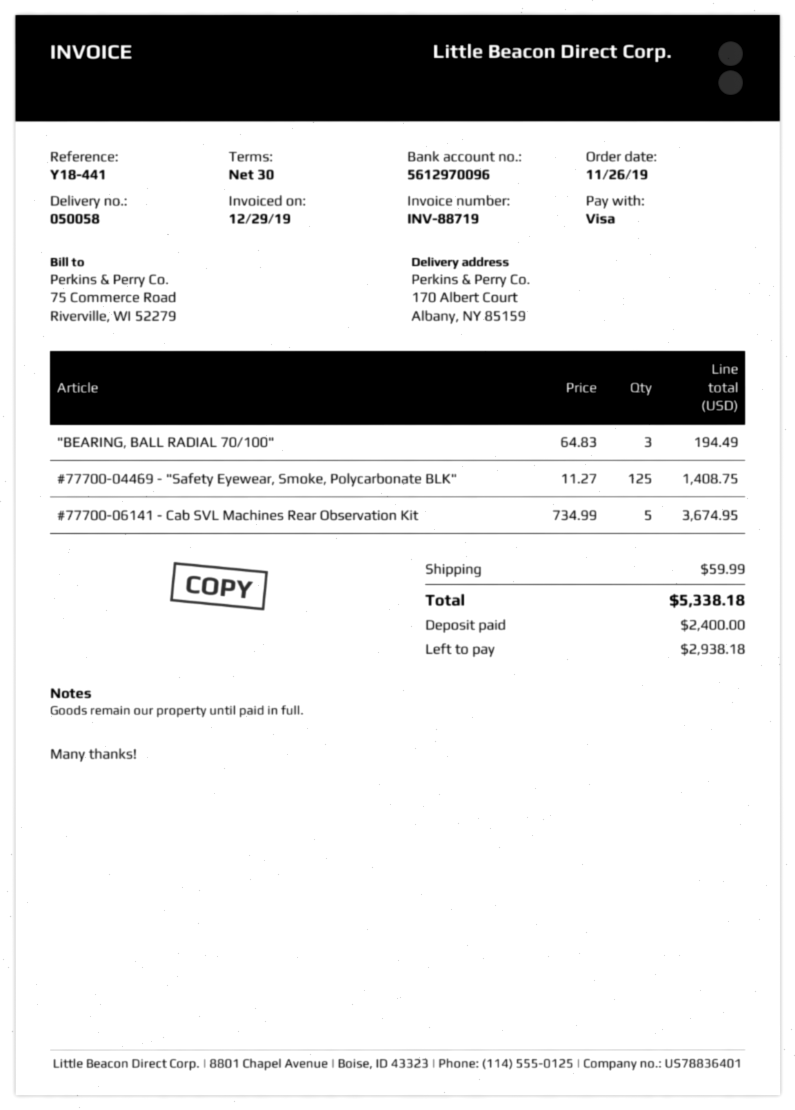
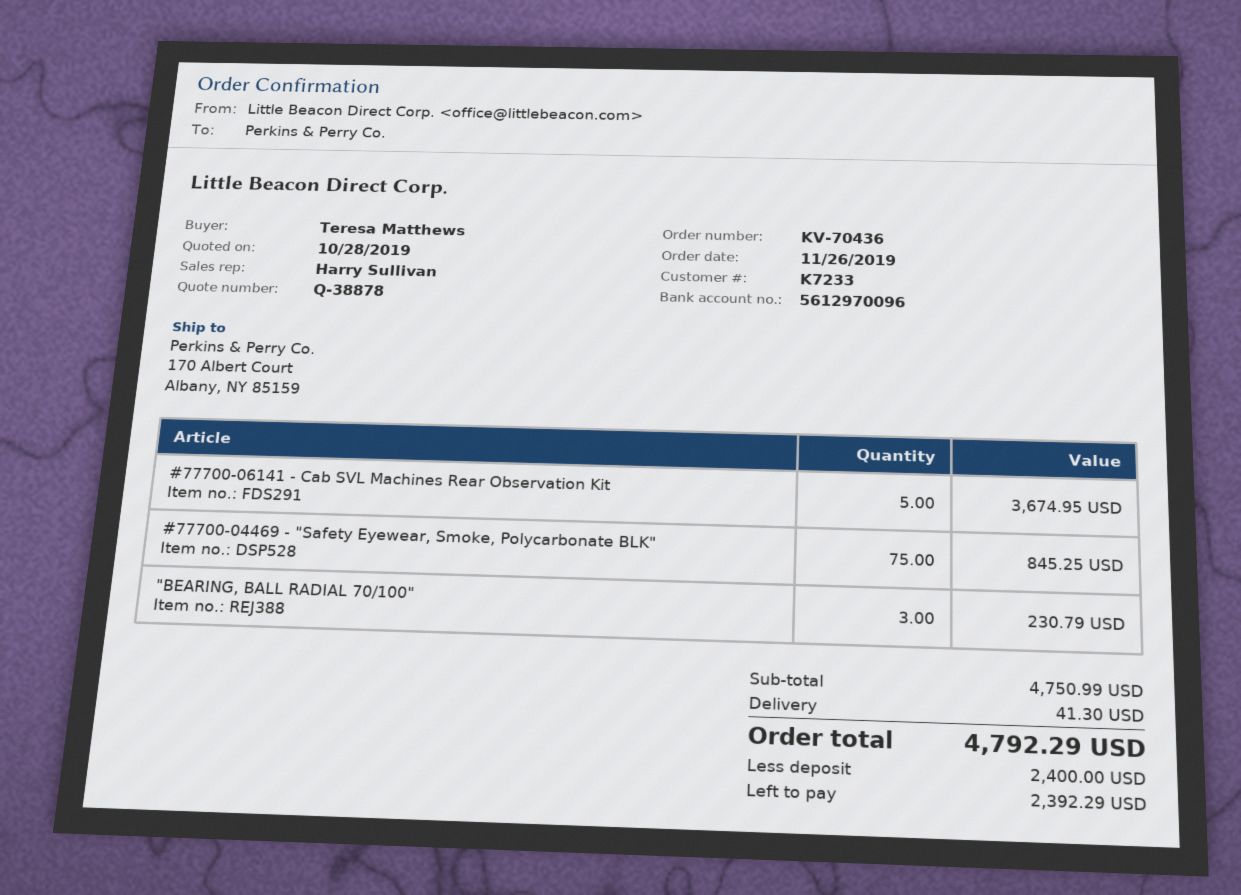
"BEARING, BALL RADIAL 70/100": 3 for 194.49 -> 3 for 230.79
#77700-04469 - "Safety Eyewear, Smoke, Polycarbonate BLK": 125 for 1408.75 -> 75 for 845.25
shipping: 59.99 -> 41.30
total: 5338.18 -> 4792.29
balance: 2938.18 -> 2392.29

